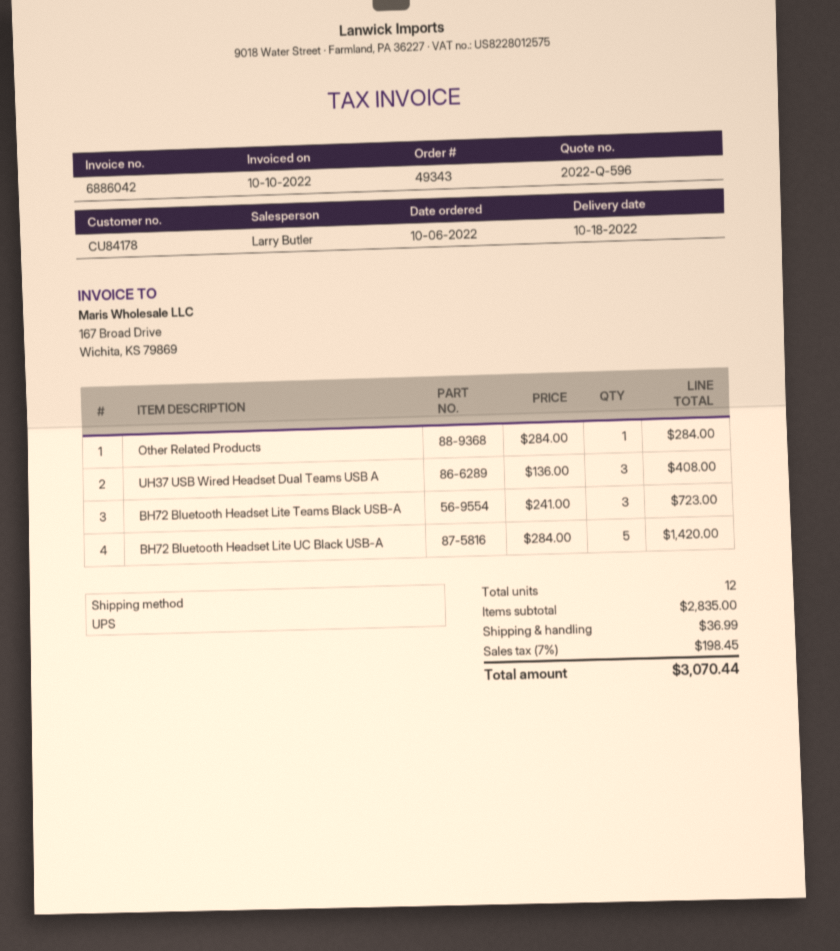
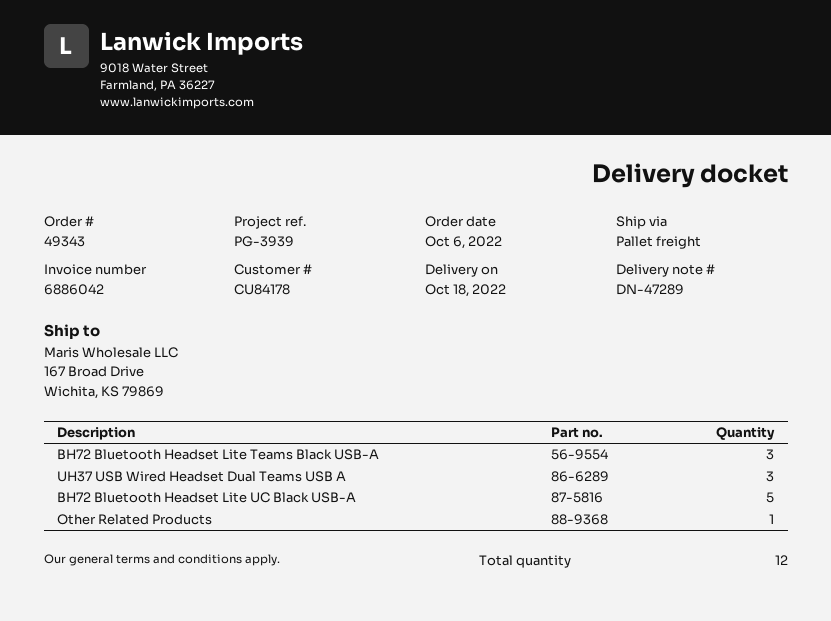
shipping method: UPS -> pallet freight

